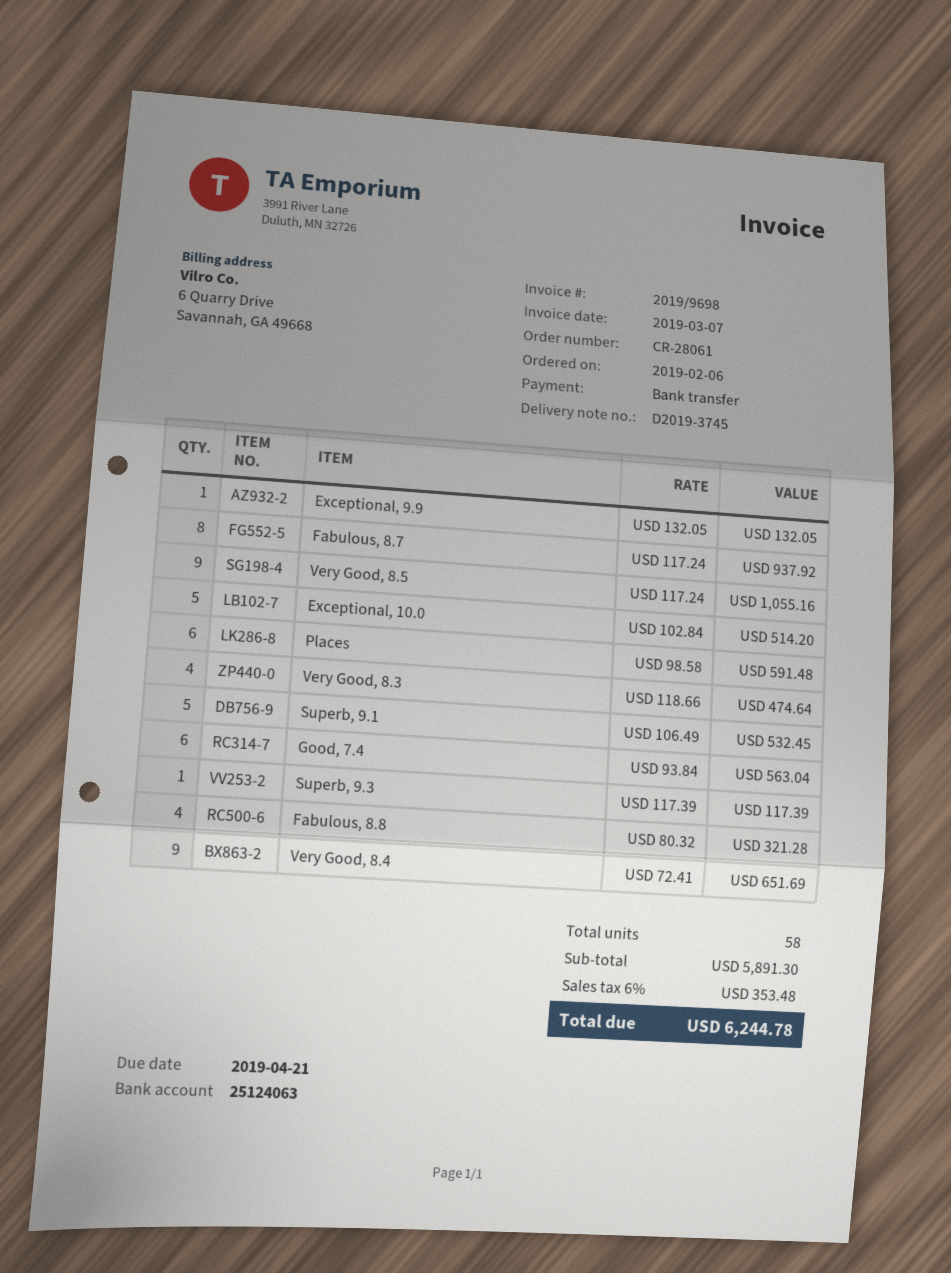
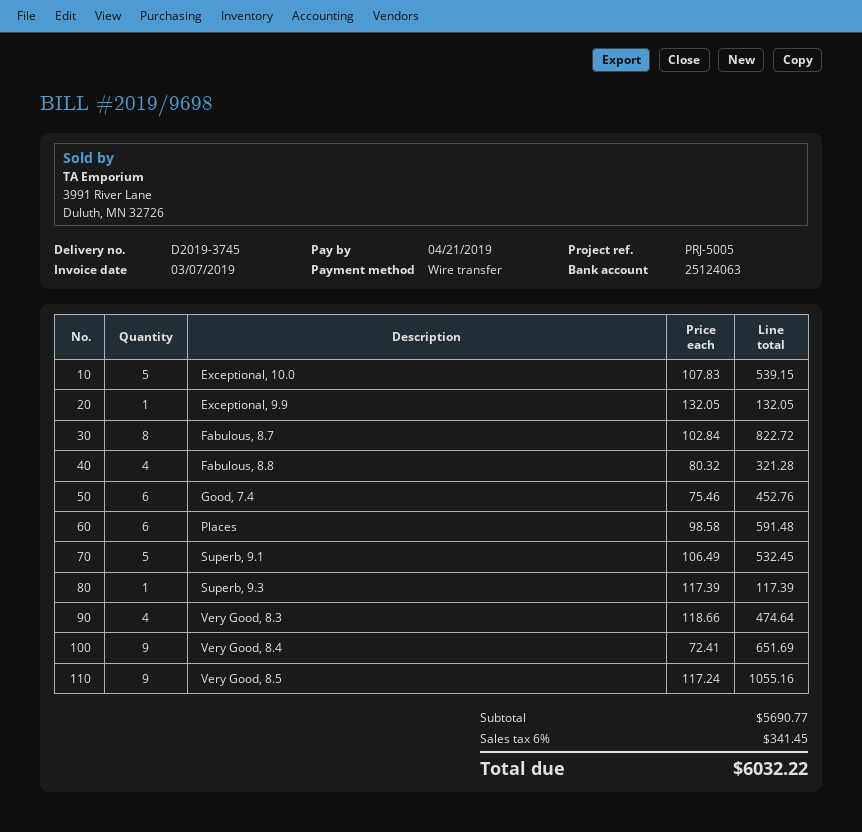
Fabulous, 8.7: 8 x 117.24 = 937.92 -> 8 x 102.84 = 822.72
Exceptional, 10.0: 5 x 102.84 = 514.20 -> 5 x 107.83 = 539.15
Good, 7.4: 6 x 93.84 = 563.04 -> 6 x 75.46 = 452.76
subtotal: 5891.30 -> 5690.77
tax: 6% = 353.48 -> 6% = 341.45
total: 6244.78 -> 6032.22

